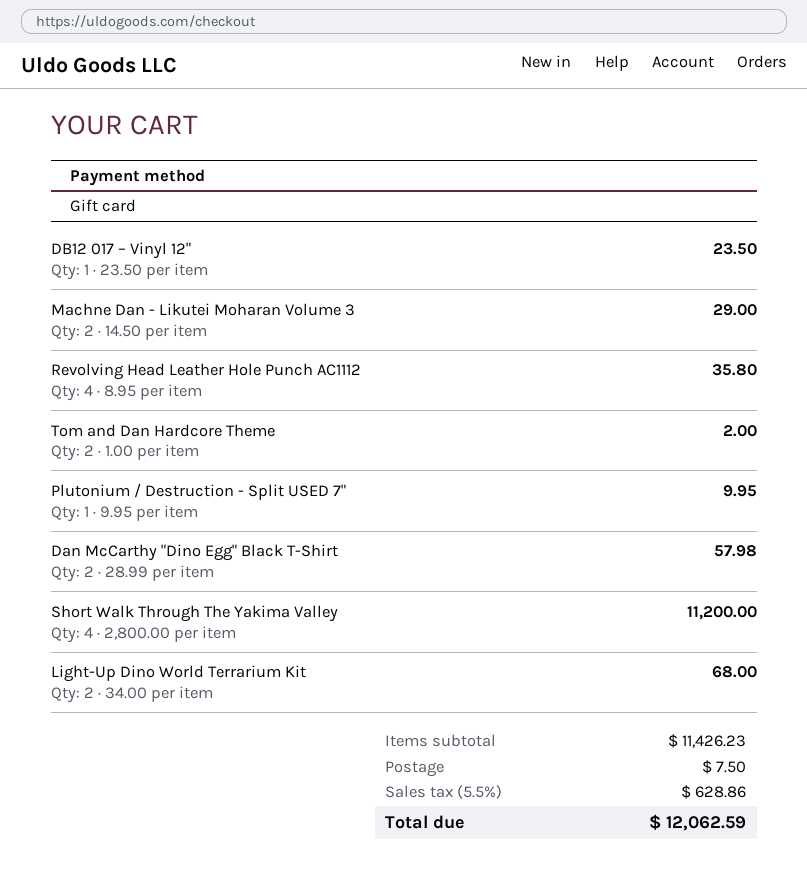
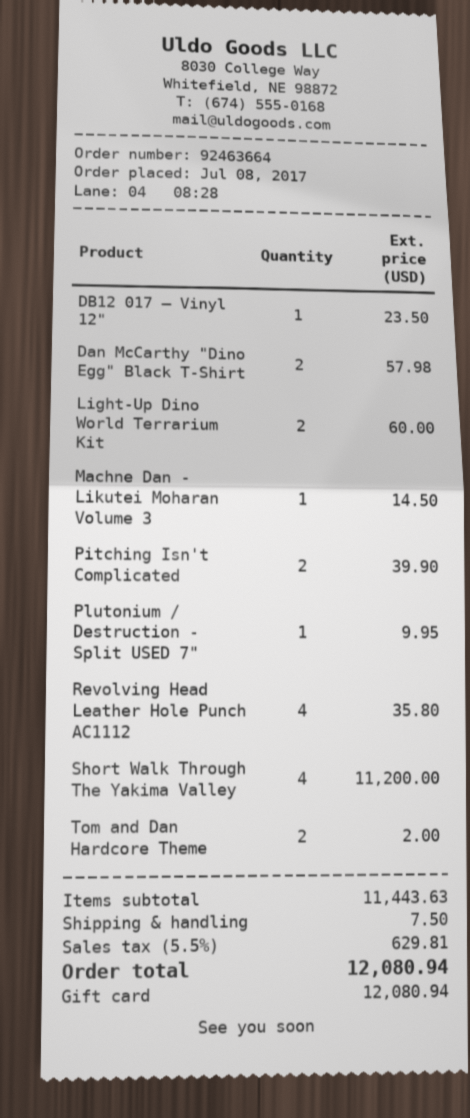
Machne Dan - Likutei Moharan Volume 3: 2 for 29.00 -> 1 for 14.50
Light-Up Dino World Terrarium Kit: 2 for 68.00 -> 2 for 60.00
Pitching Isn't Complicated: none -> 2 for 39.90
subtotal: 11426.23 -> 11443.63
tax: 5.5% = 628.86 -> 5.5% = 629.81
total: 12062.59 -> 12080.94

